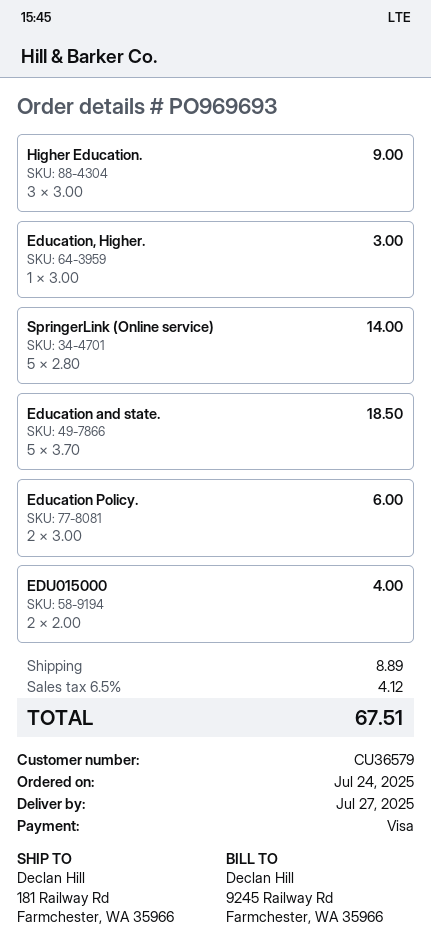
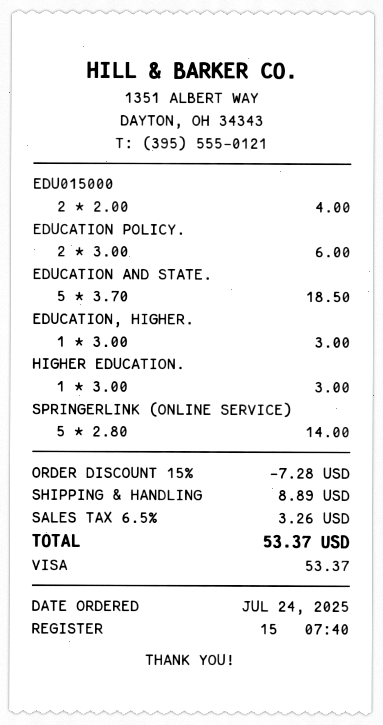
Higher Education.: 3 x 3.00 = 9.00 -> 1 x 3.00 = 3.00
discount: none -> 15% = 7.28
tax: 6.5% = 4.12 -> 6.5% = 3.26
total: 67.51 -> 53.37

